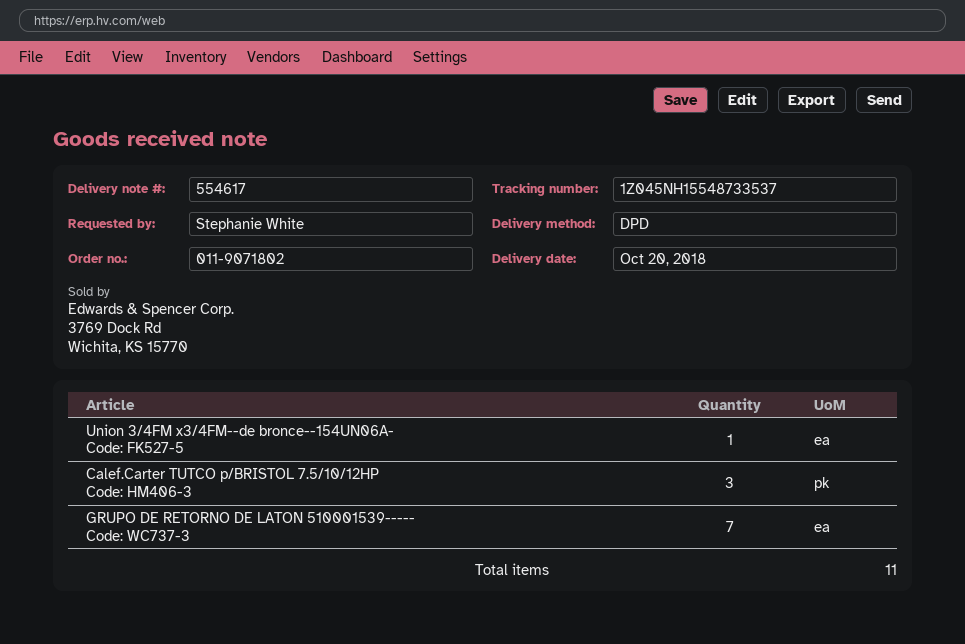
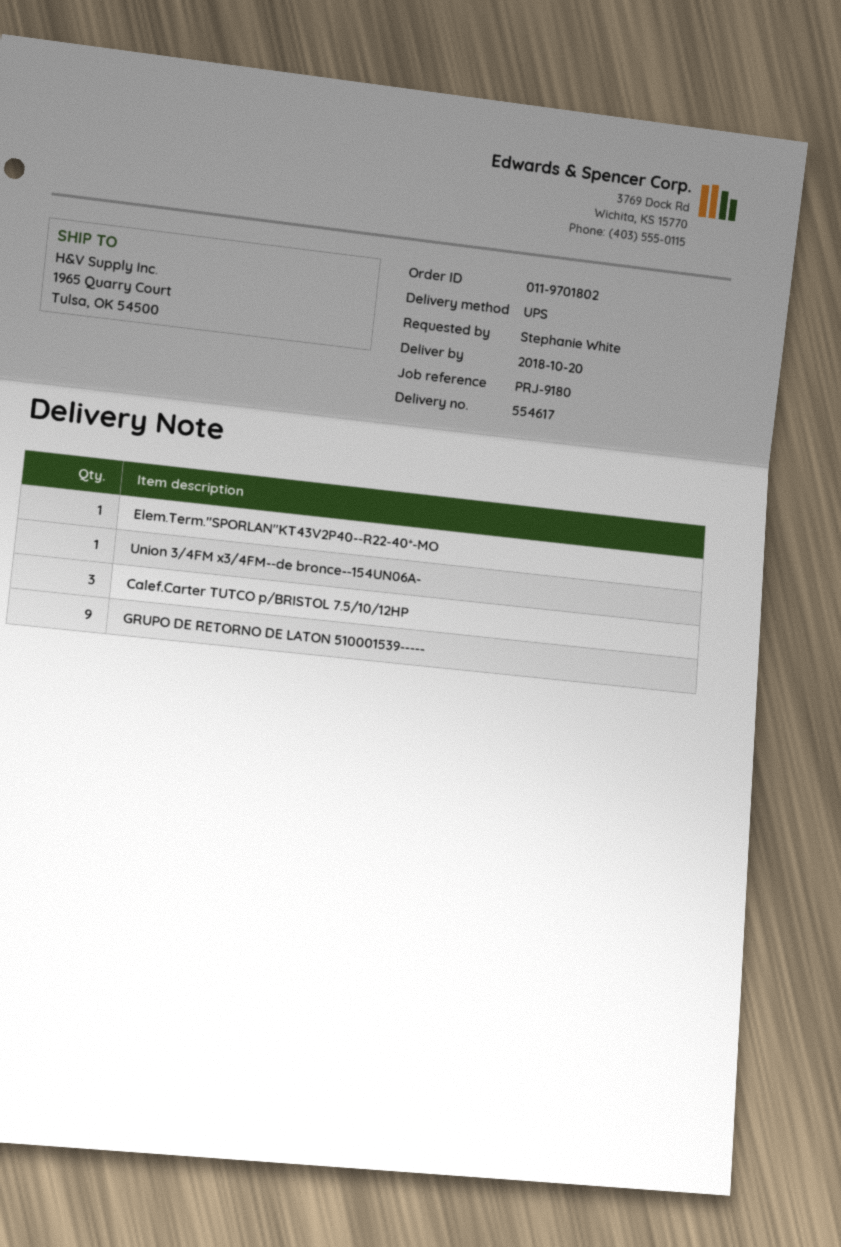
order number: 011-9071802 -> 011-9701802
shipping method: DPD -> UPS
GRUPO DE RETORNO DE LATON 510001539-----: 7 -> 9
Elem.Term."SPORLAN"KT43V2P40--R22-40*-MO: none -> 1

